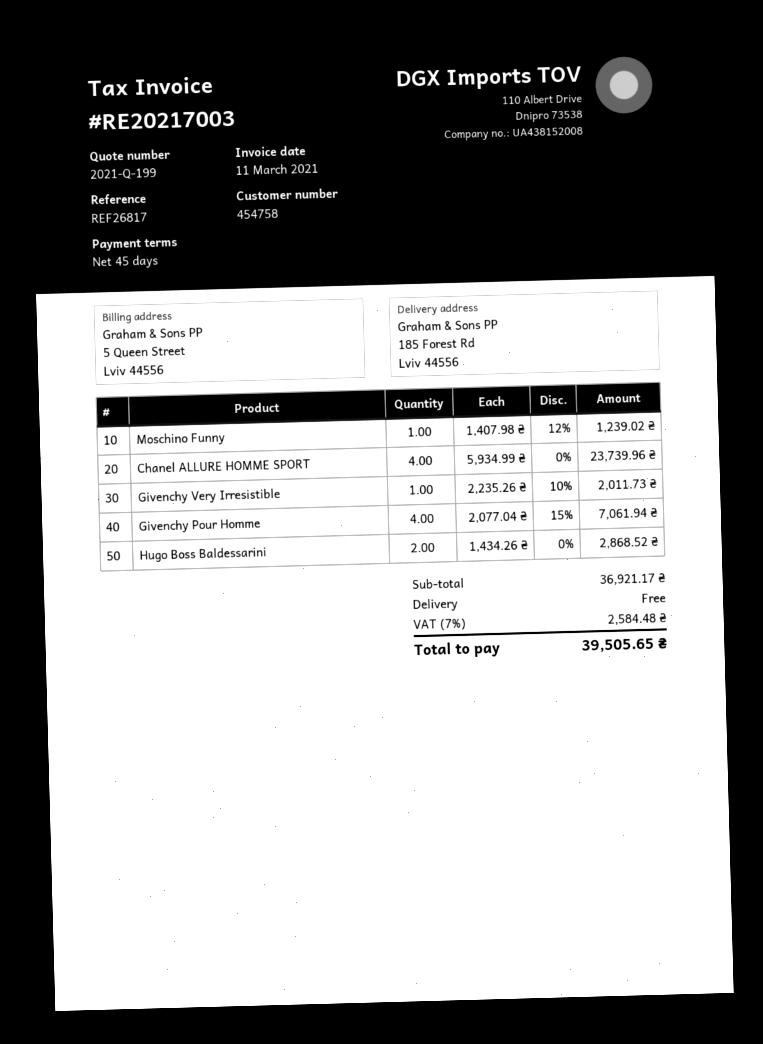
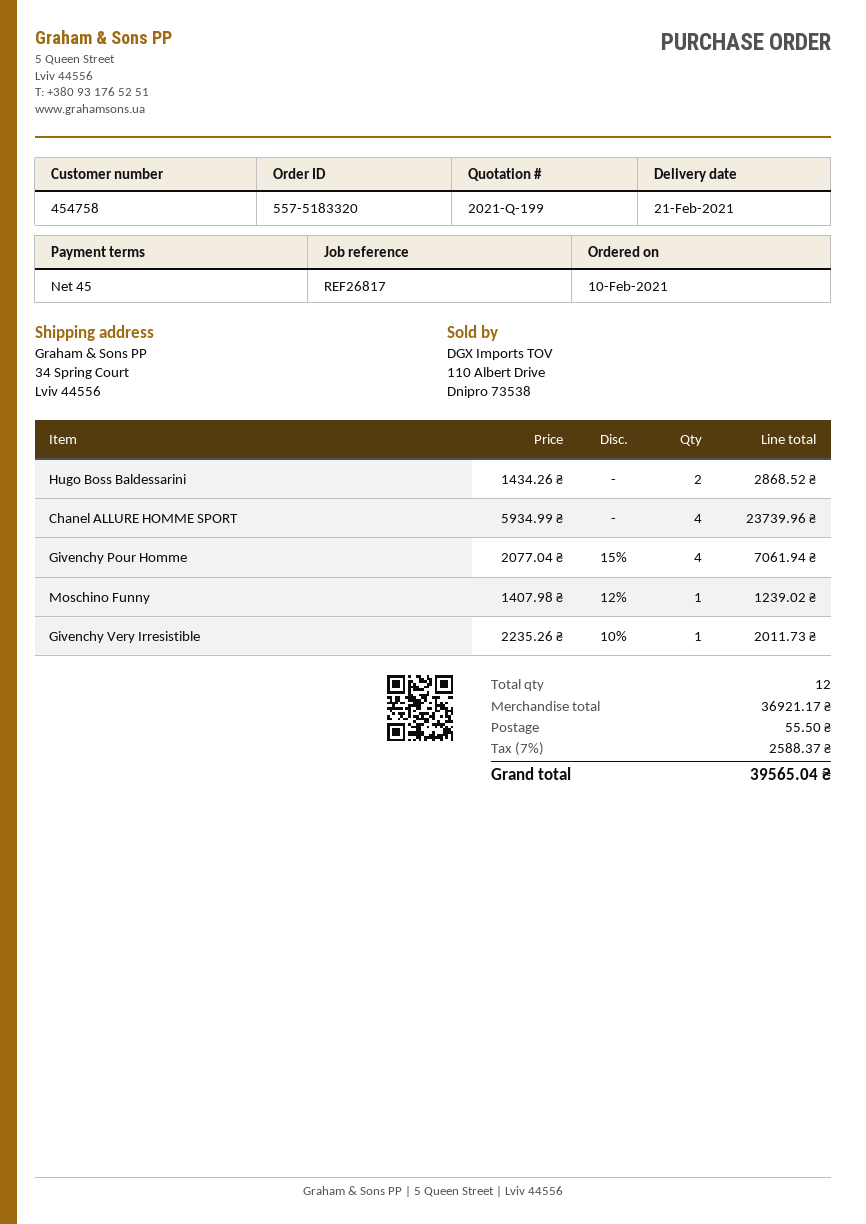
ship to: 185 Forest Rd, Lviv 44556 -> 34 Spring Court, Lviv 44556
shipping: 0.00 -> 55.50
tax: 7% = 2584.48 -> 7% = 2588.37
total: 39505.65 -> 39565.04

